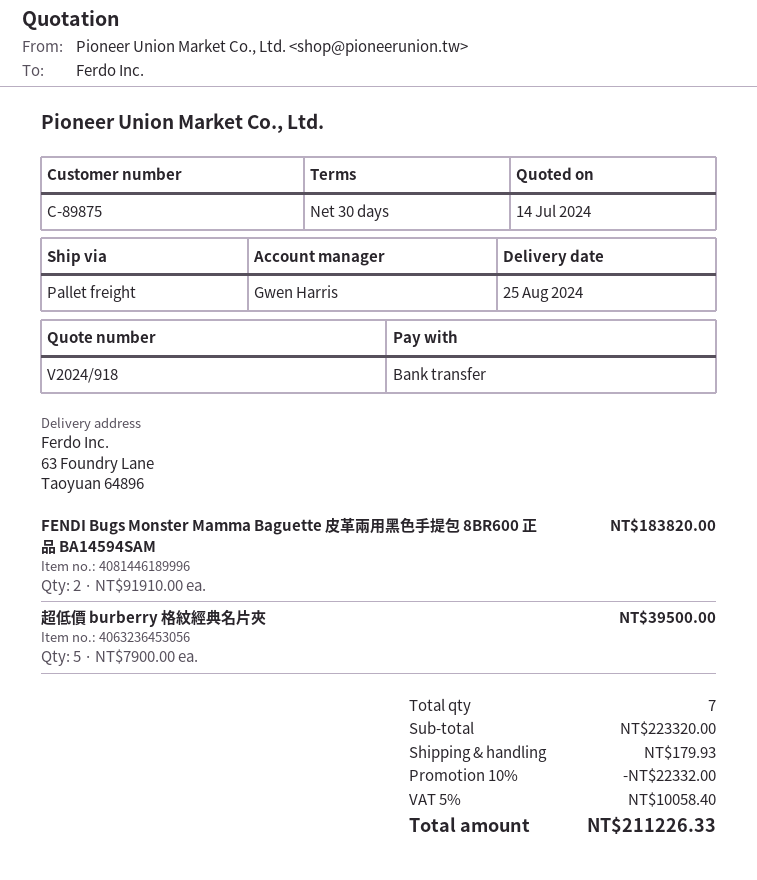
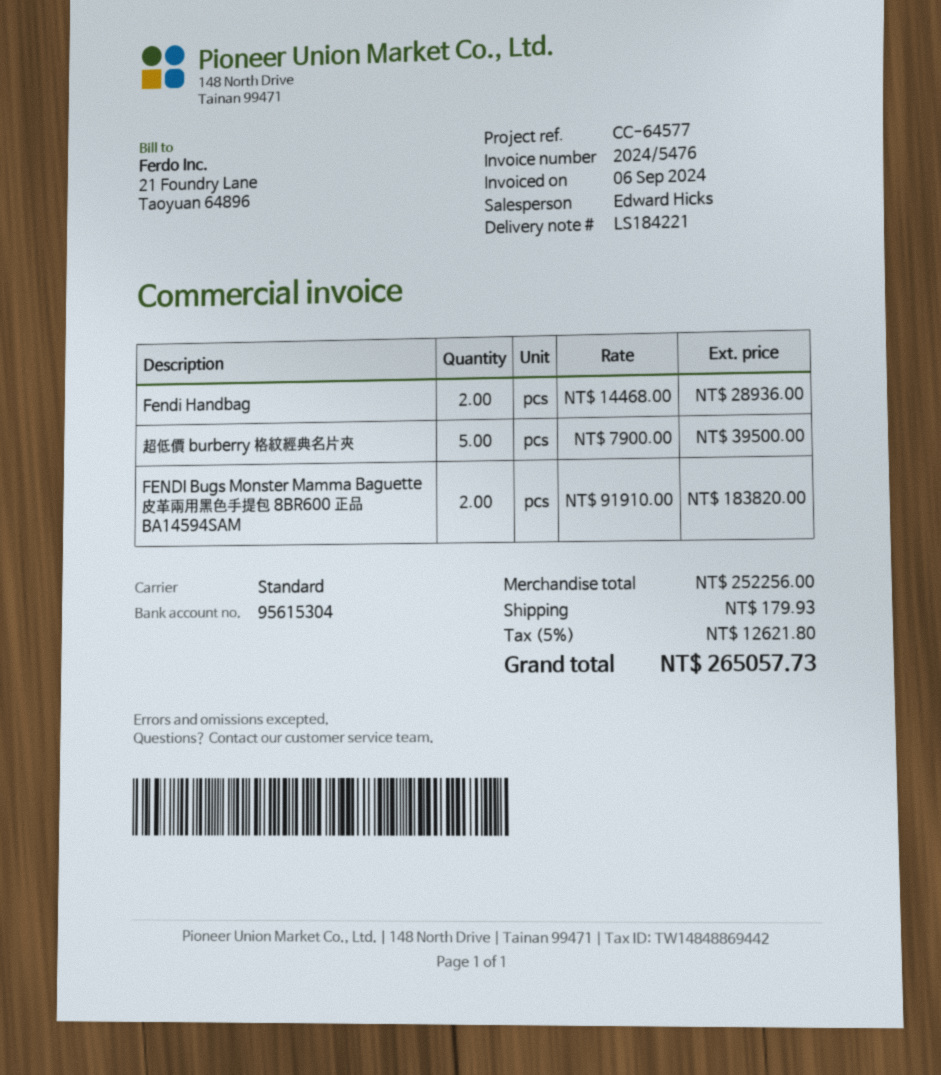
sales rep: Gwen Harris -> Edward Hicks
shipping method: pallet freight -> standard
Fendi Handbag: none -> 2 x 14468.00 = 28936.00
subtotal: 223320.00 -> 252256.00
discount: 10% = 22332.00 -> none
tax: 5% = 10058.40 -> 5% = 12621.80
total: 211226.33 -> 265057.73

